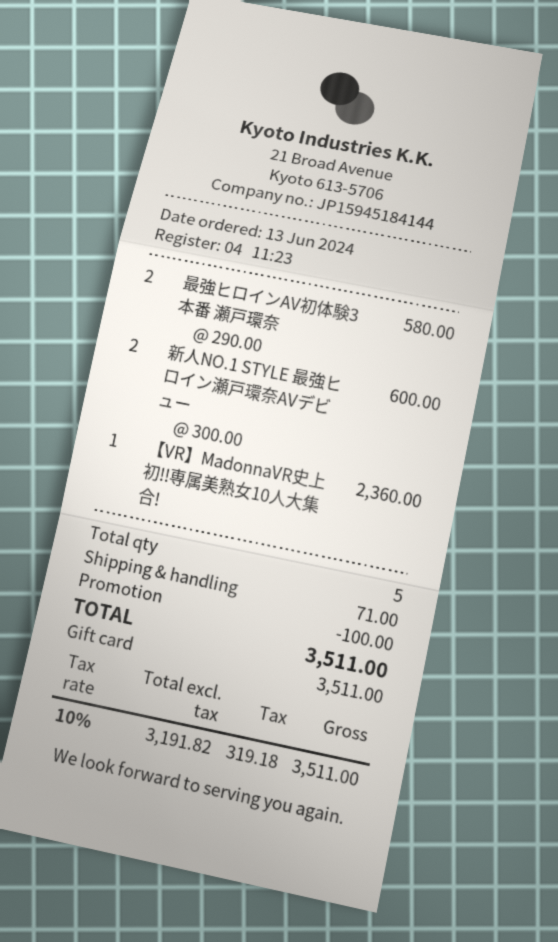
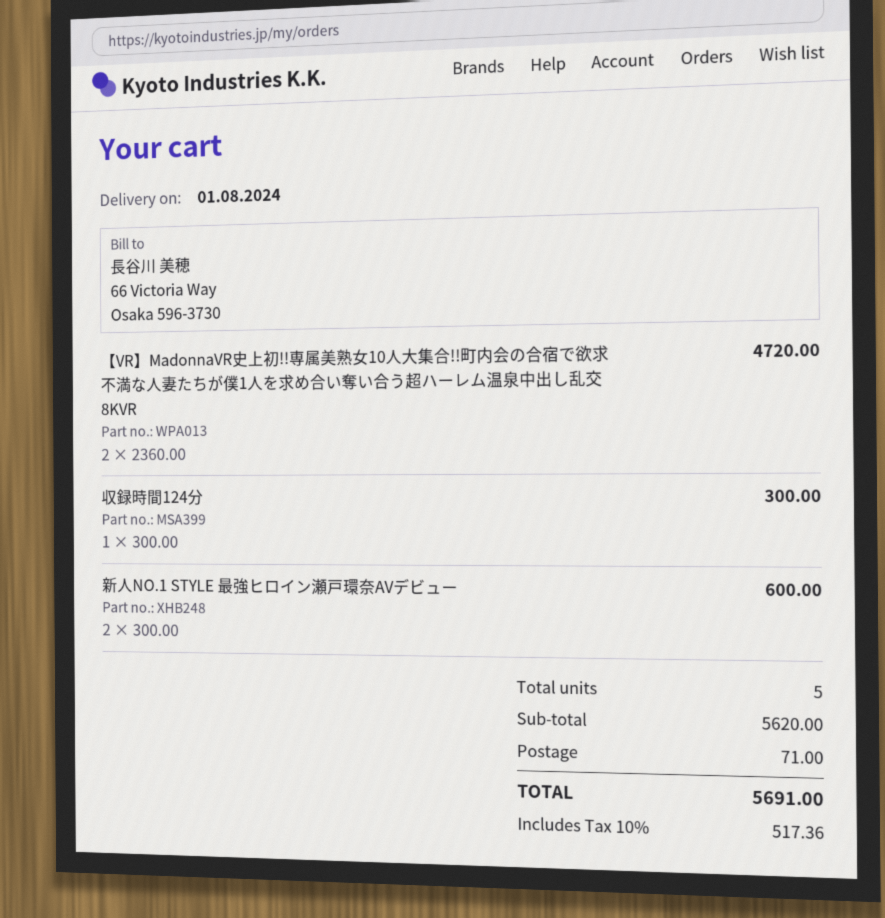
最強ヒロインAV初体験3本番 瀬戸環奈: 2 x 290.00 = 580.00 -> none
【VR】MadonnaVR史上初!!専属美熟女10人大集合!: 1 x 2360.00 = 2360.00 -> 2 x 2360.00 = 4720.00
収録時間124分: none -> 1 x 300.00 = 300.00
discount: 100.00 -> none
tax: 10% = 319.18 -> 10% = 517.36
total: 3511.00 -> 5691.00

